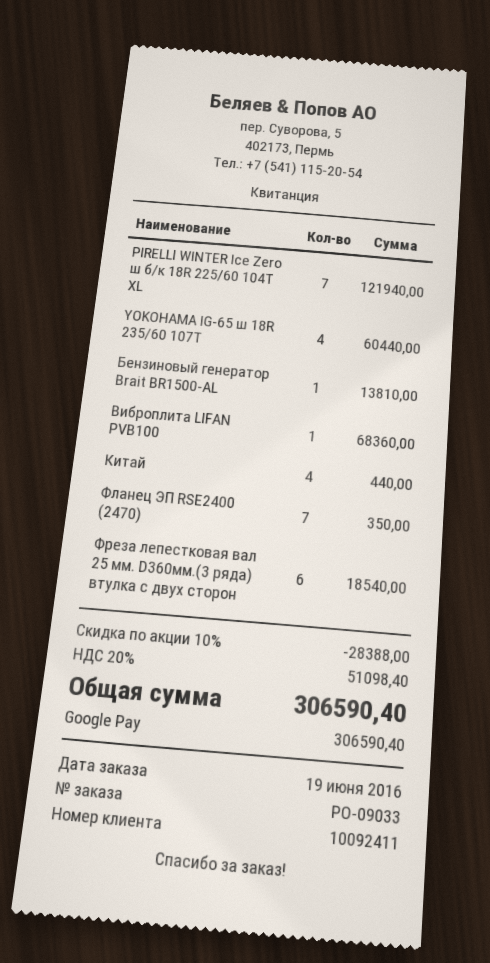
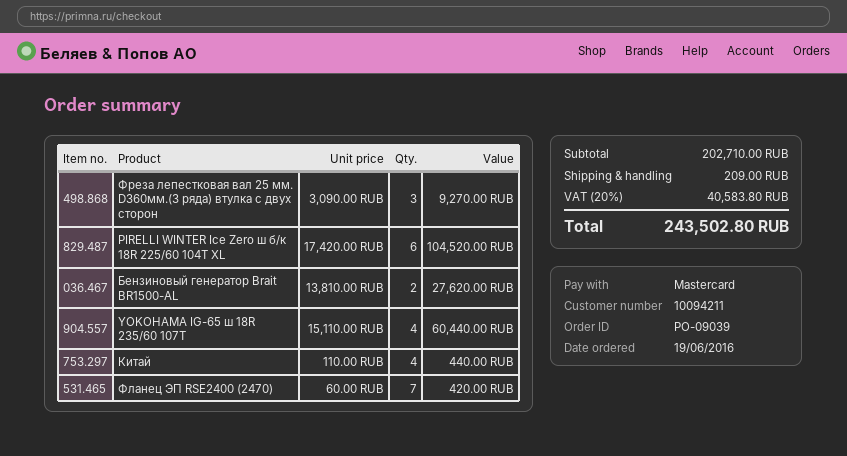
order number: PO-09033 -> PO-09039
customer number: 10092411 -> 10094211
payment method: Google Pay -> Mastercard
PIRELLI WINTER Ice Zero ш б/к 18R 225/60 104T XL: 7 for 121940.00 -> 6 for 104520.00
Бензиновый генератор Brait BR1500-AL: 1 for 13810.00 -> 2 for 27620.00
Виброплита LIFAN PVB100: 1 for 68360.00 -> none
Фланец ЭП RSE2400 (2470): 7 for 350.00 -> 7 for 420.00
Фреза лепестковая вал 25 мм. D360мм.(3 ряда) втулка с двух сторон: 6 for 18540.00 -> 3 for 9270.00
discount: 10% = 28388.00 -> none
shipping: none -> 209.00
tax: 20% = 51098.40 -> 20% = 40583.80
total: 306590.40 -> 243502.80

